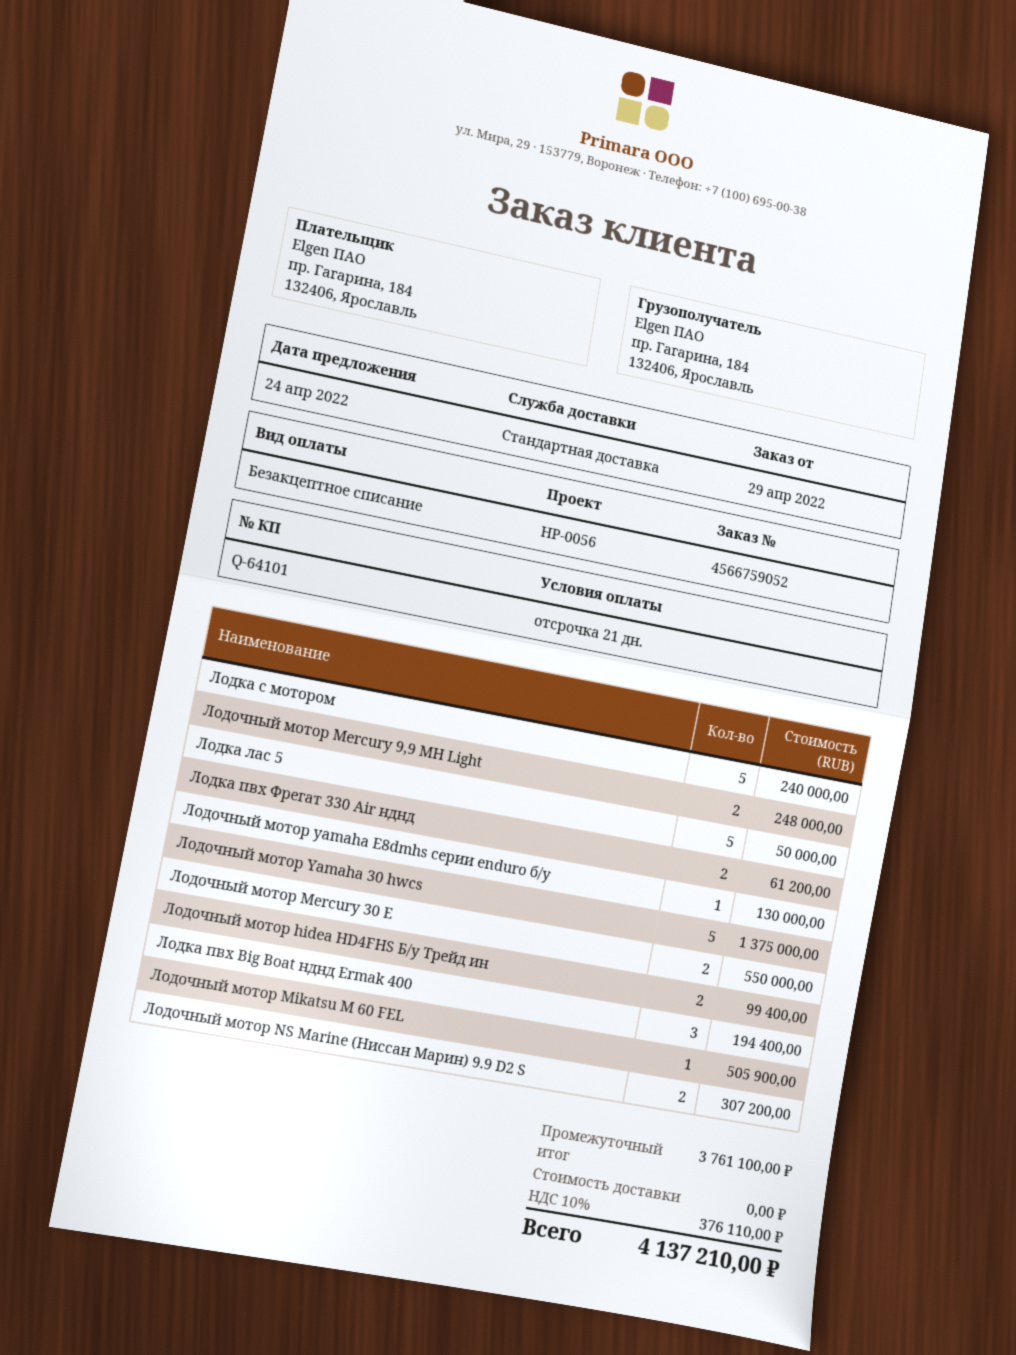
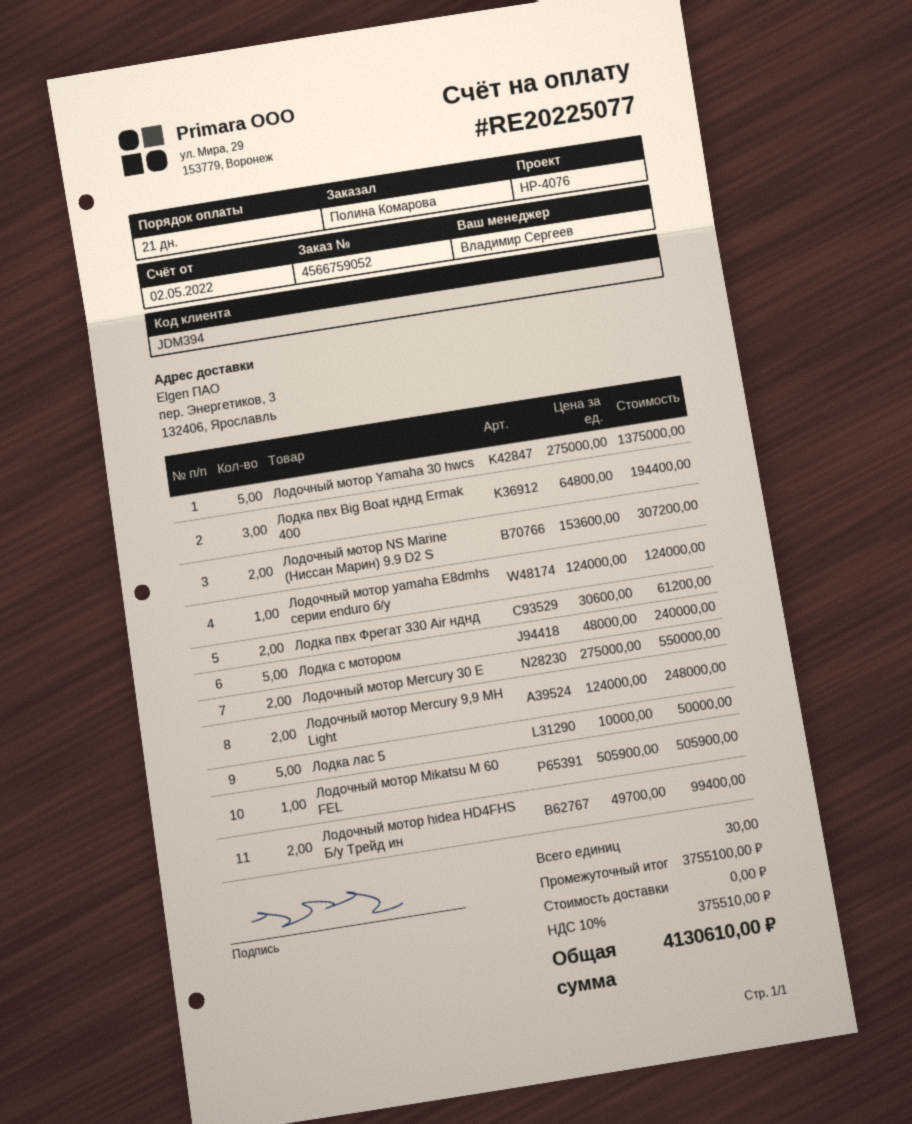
reference: HP-0056 -> HP-4076
ship to: пр. Гагарина, 184, 132406, Ярославль -> пер. Энергетиков, 3, 132406, Ярославль
Лодочный мотор yamaha E8dmhs серии enduro б/у: 1 for 130000.00 -> 1 for 124000.00
subtotal: 3761100.00 -> 3755100.00
tax: 10% = 376110.00 -> 10% = 375510.00
total: 4137210.00 -> 4130610.00

